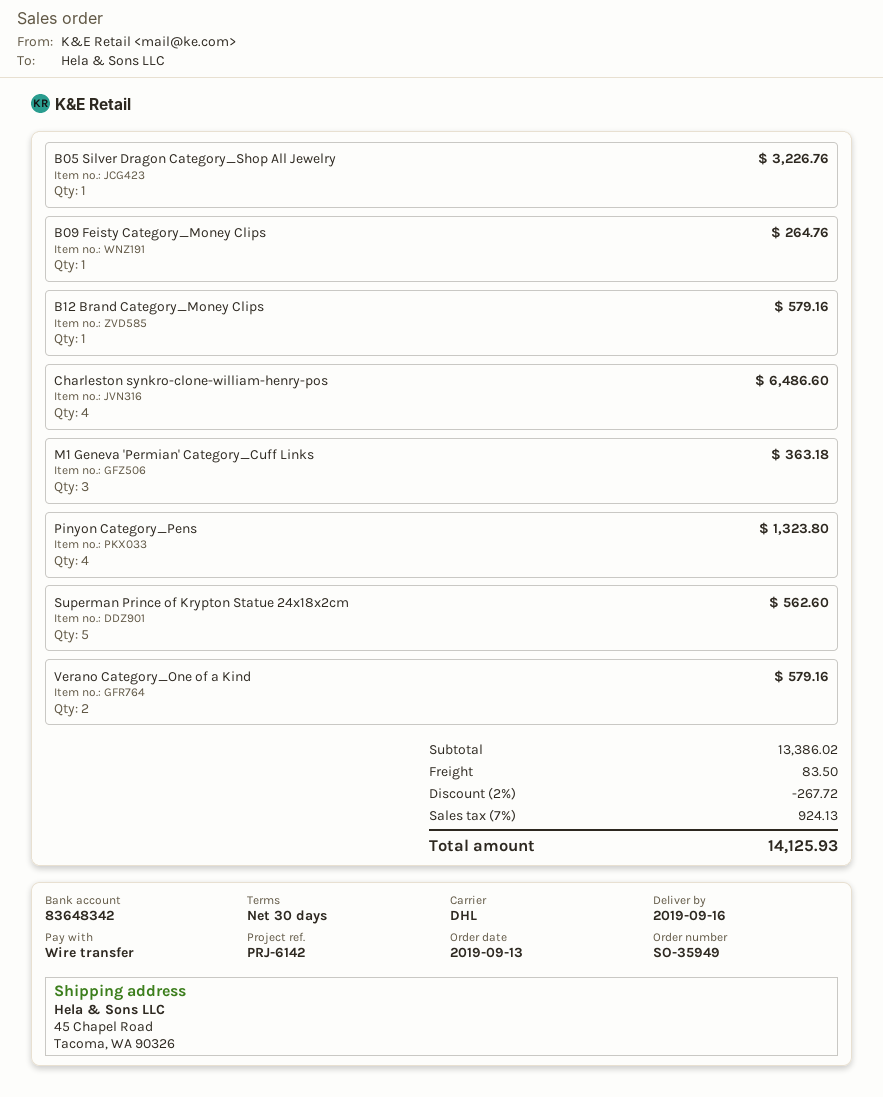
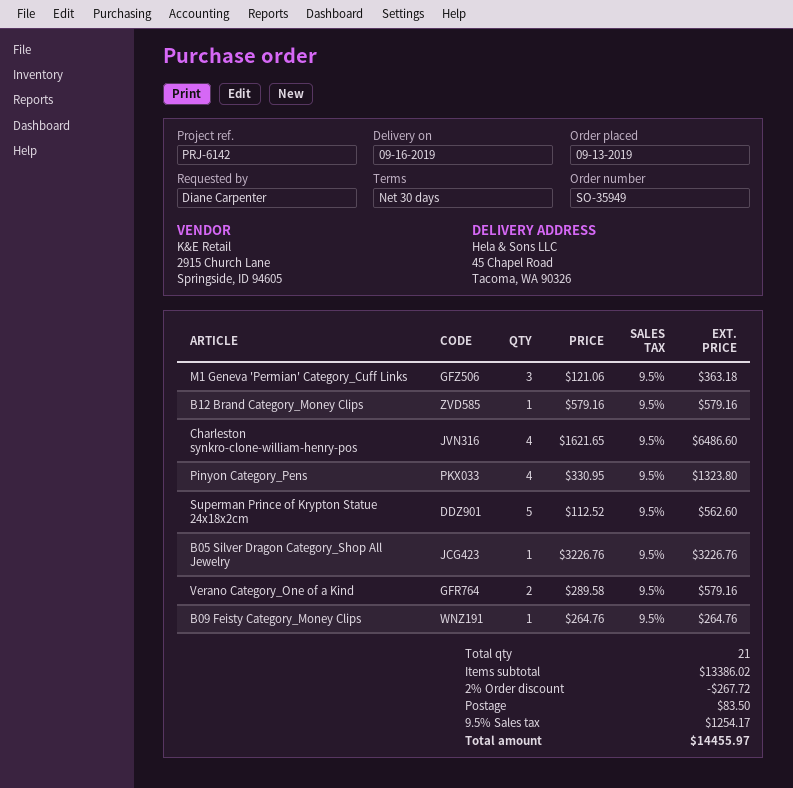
tax: 7% = 924.13 -> 9.5% = 1254.17
total: 14125.93 -> 14455.97

